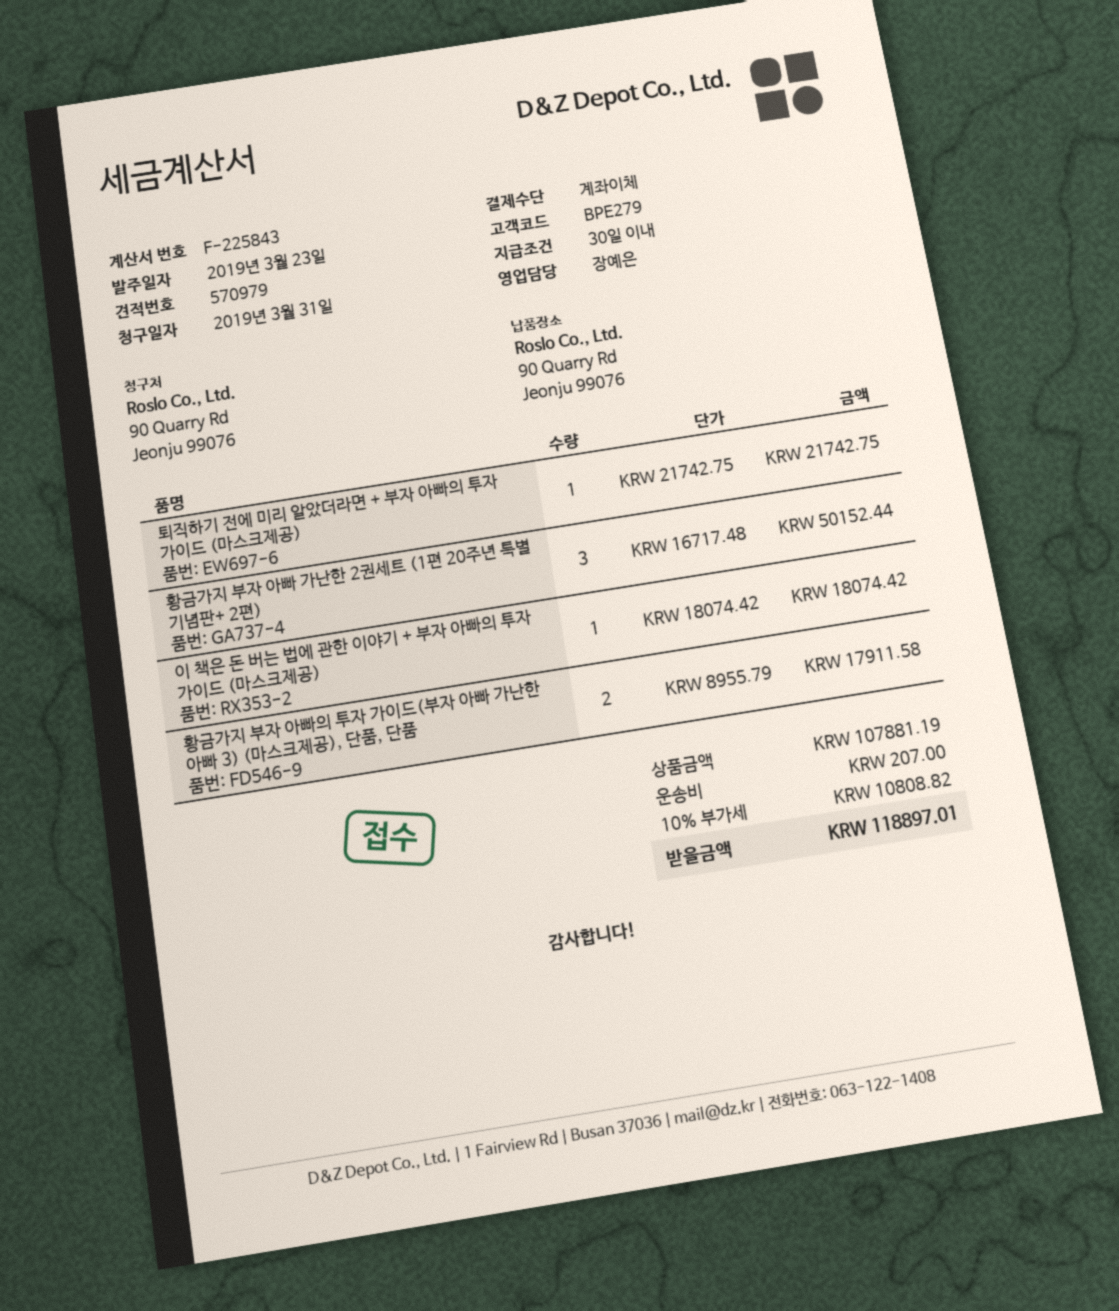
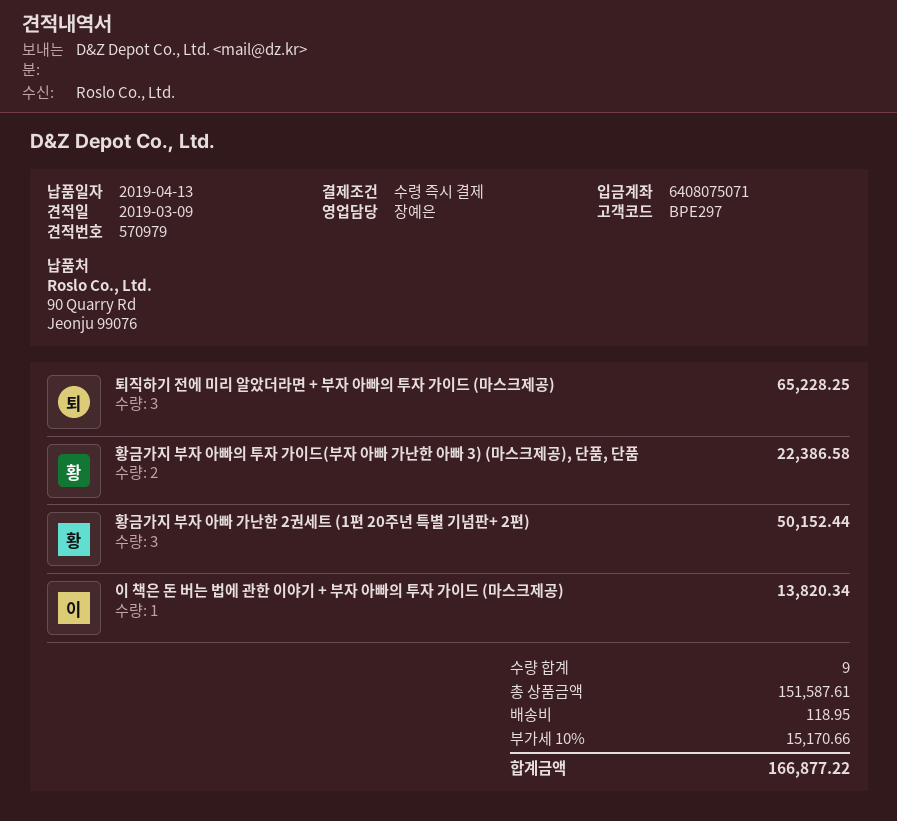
payment terms: 30 days -> on receipt
customer number: BPE279 -> BPE297
퇴직하기 전에 미리 알았더라면 + 부자 아빠의 투자 가이드 (마스크제공): 1 for 21742.75 -> 3 for 65228.25
이 책은 돈 버는 법에 관한 이야기 + 부자 아빠의 투자 가이드 (마스크제공): 1 for 18074.42 -> 1 for 13820.34
황금가지 부자 아빠의 투자 가이드(부자 아빠 가난한 아빠 3) (마스크제공), 단품, 단품: 2 for 17911.58 -> 2 for 22386.58
subtotal: 107881.19 -> 151587.61
shipping: 207.00 -> 118.95
tax: 10% = 10808.82 -> 10% = 15170.66
total: 118897.01 -> 166877.22

